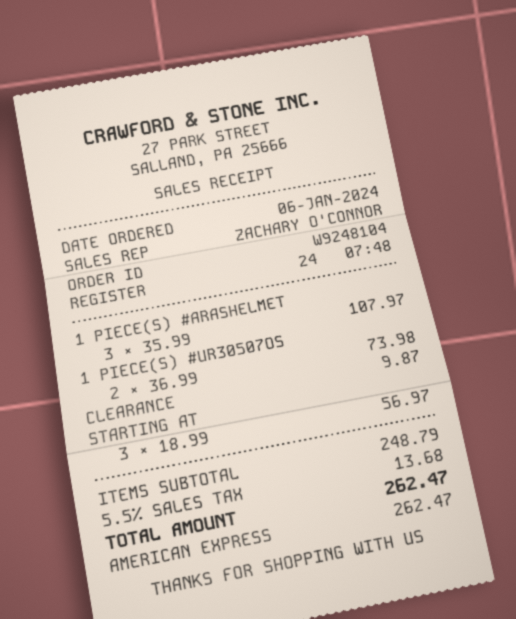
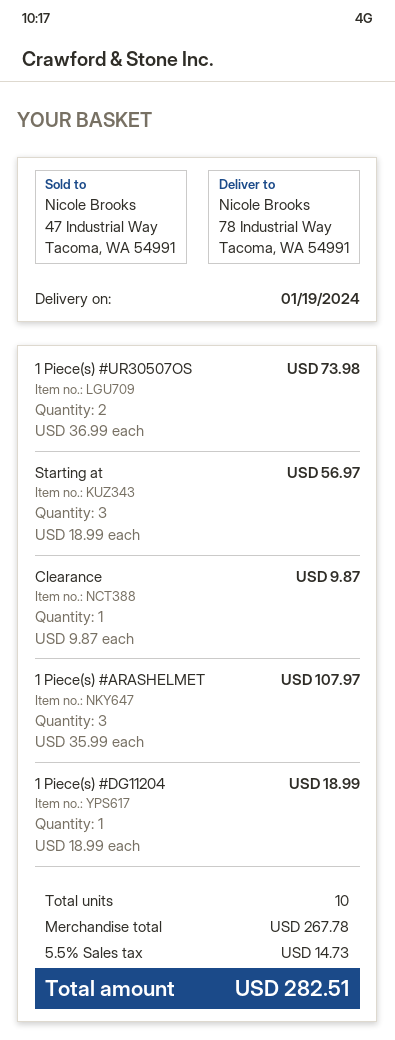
1 Piece(s) #DG11204: none -> 1 x 18.99 = 18.99
subtotal: 248.79 -> 267.78
tax: 5.5% = 13.68 -> 5.5% = 14.73
total: 262.47 -> 282.51

